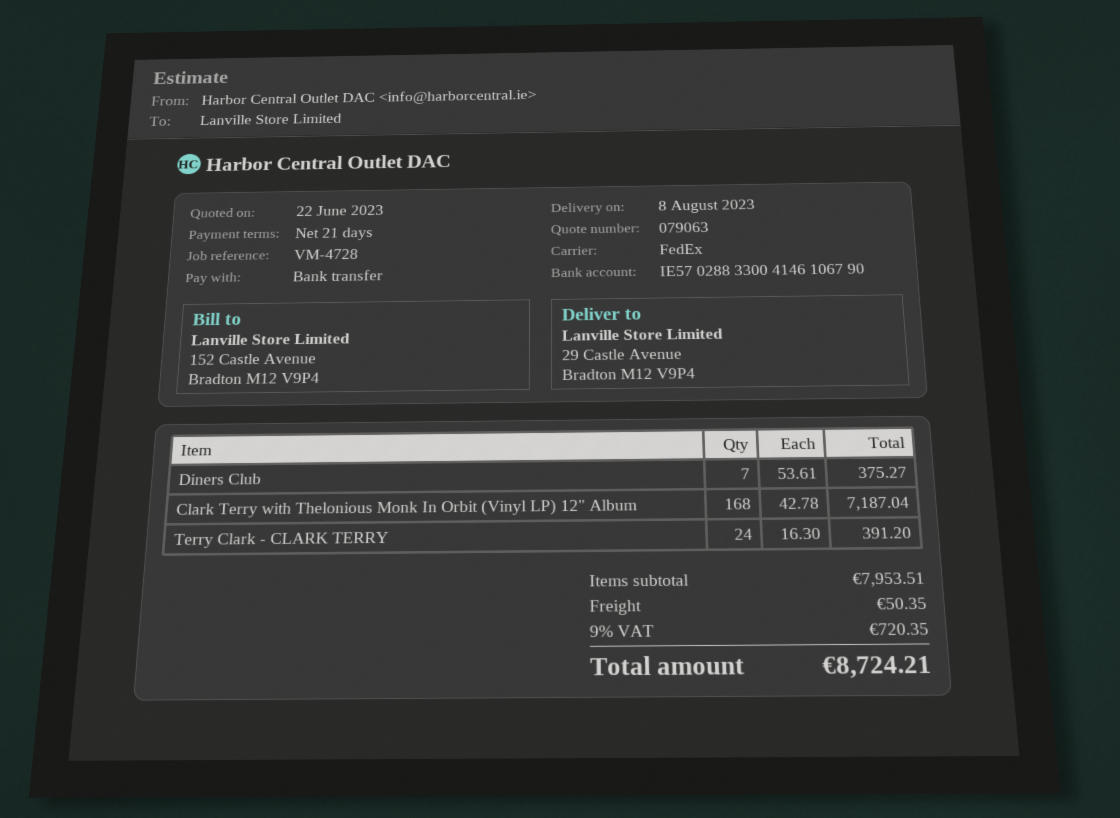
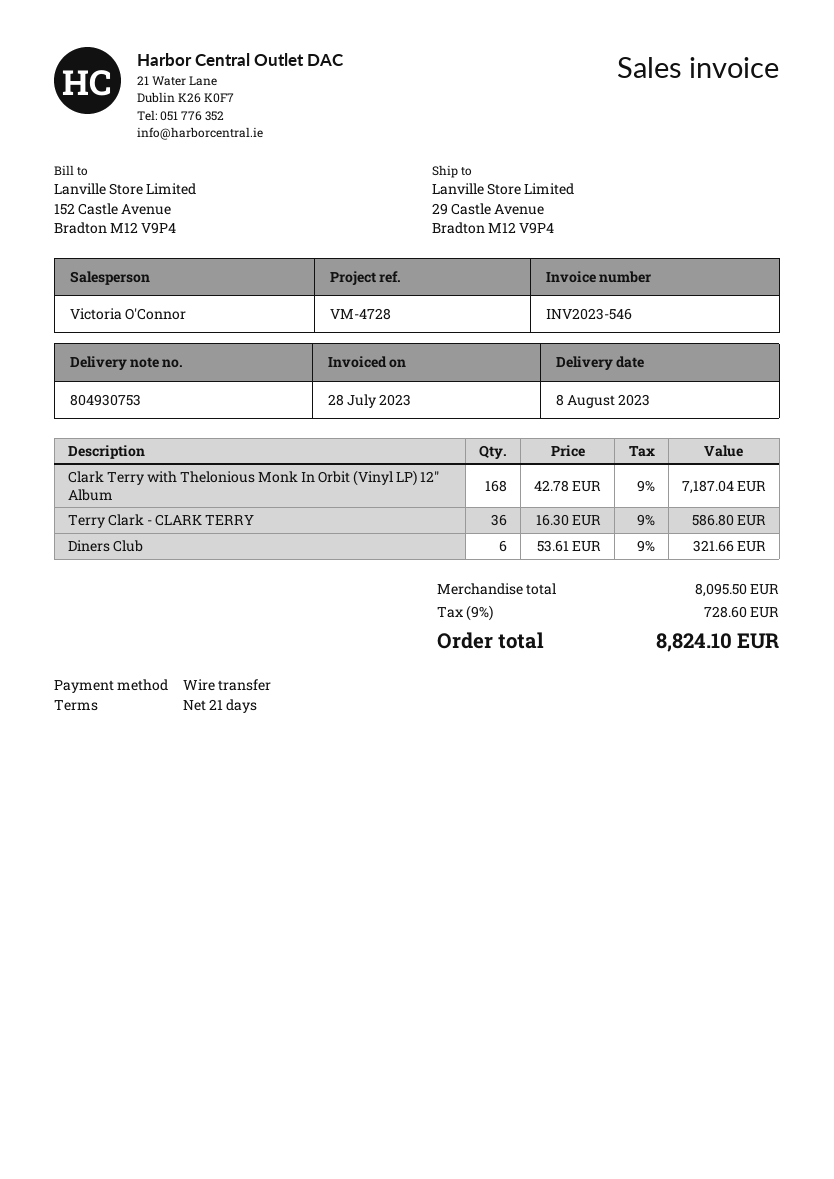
Diners Club: 7 x 53.61 = 375.27 -> 6 x 53.61 = 321.66
Terry Clark - CLARK TERRY: 24 x 16.30 = 391.20 -> 36 x 16.30 = 586.80
subtotal: 7953.51 -> 8095.50
shipping: 50.35 -> none
tax: 9% = 720.35 -> 9% = 728.60
total: 8724.21 -> 8824.10

